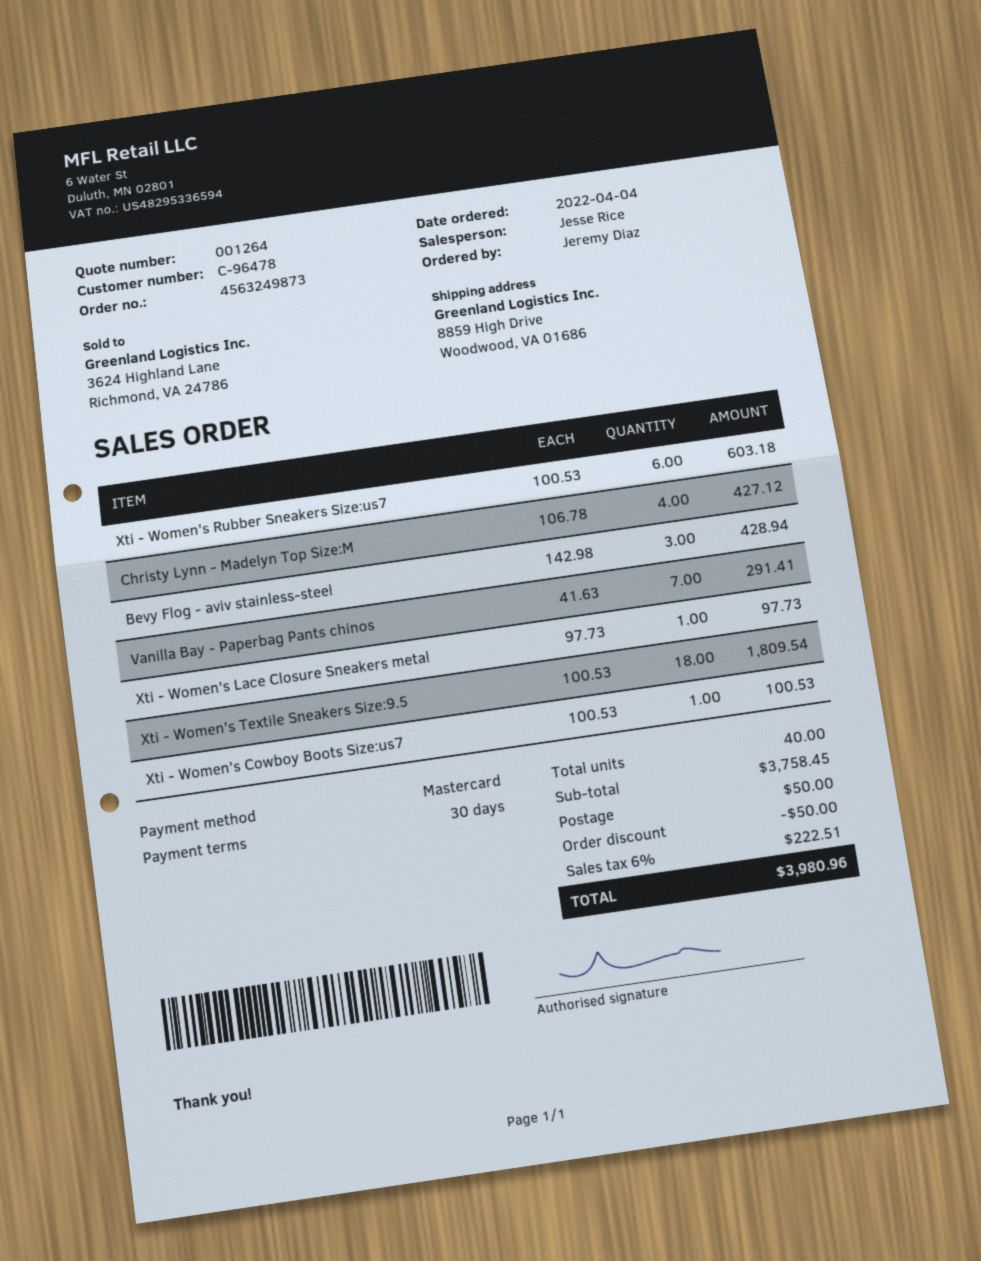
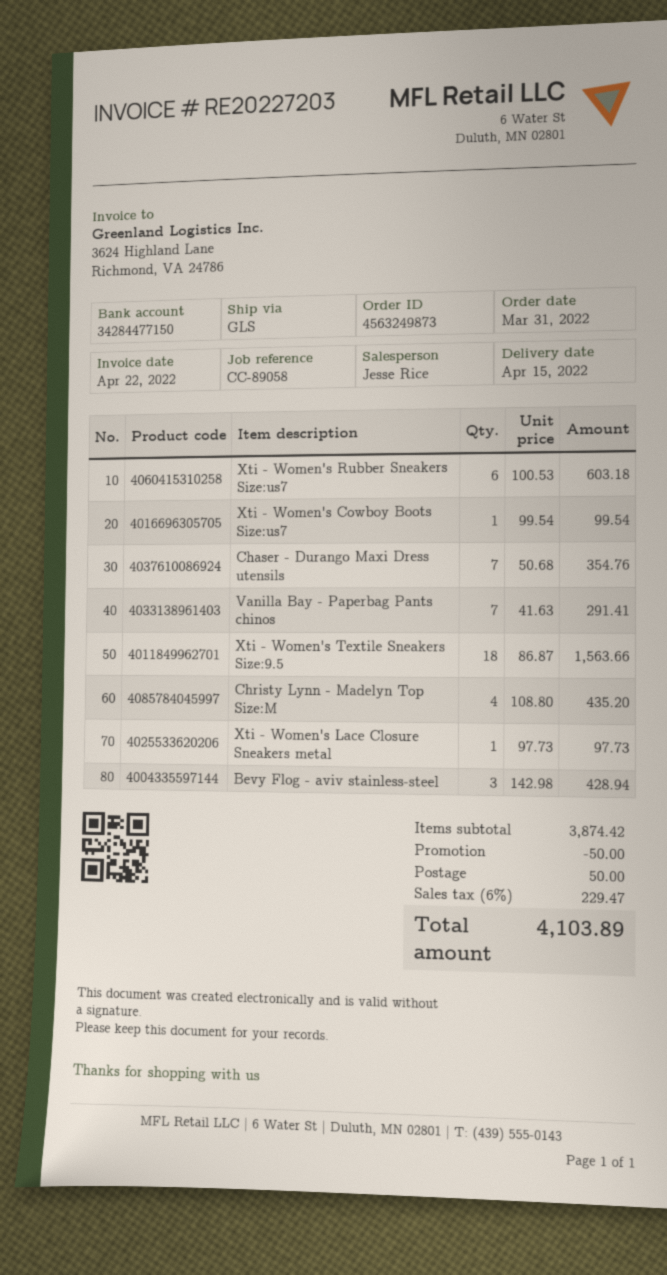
order date: 2022-04-04 -> 2022-03-31
Christy Lynn - Madelyn Top Size:M: 4 x 106.78 = 427.12 -> 4 x 108.80 = 435.20
Xti - Women's Textile Sneakers Size:9.5: 18 x 100.53 = 1809.54 -> 18 x 86.87 = 1563.66
Xti - Women's Cowboy Boots Size:us7: 1 x 100.53 = 100.53 -> 1 x 99.54 = 99.54
Chaser - Durango Maxi Dress utensils: none -> 7 x 50.68 = 354.76
subtotal: 3758.45 -> 3874.42
tax: 6% = 222.51 -> 6% = 229.47
total: 3980.96 -> 4103.89

